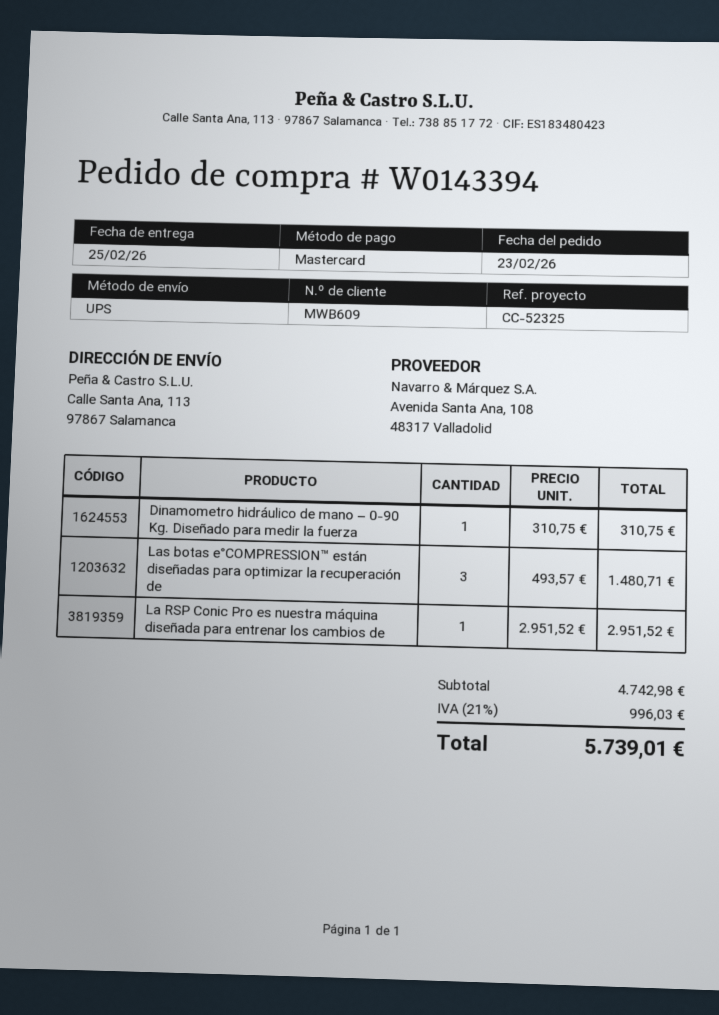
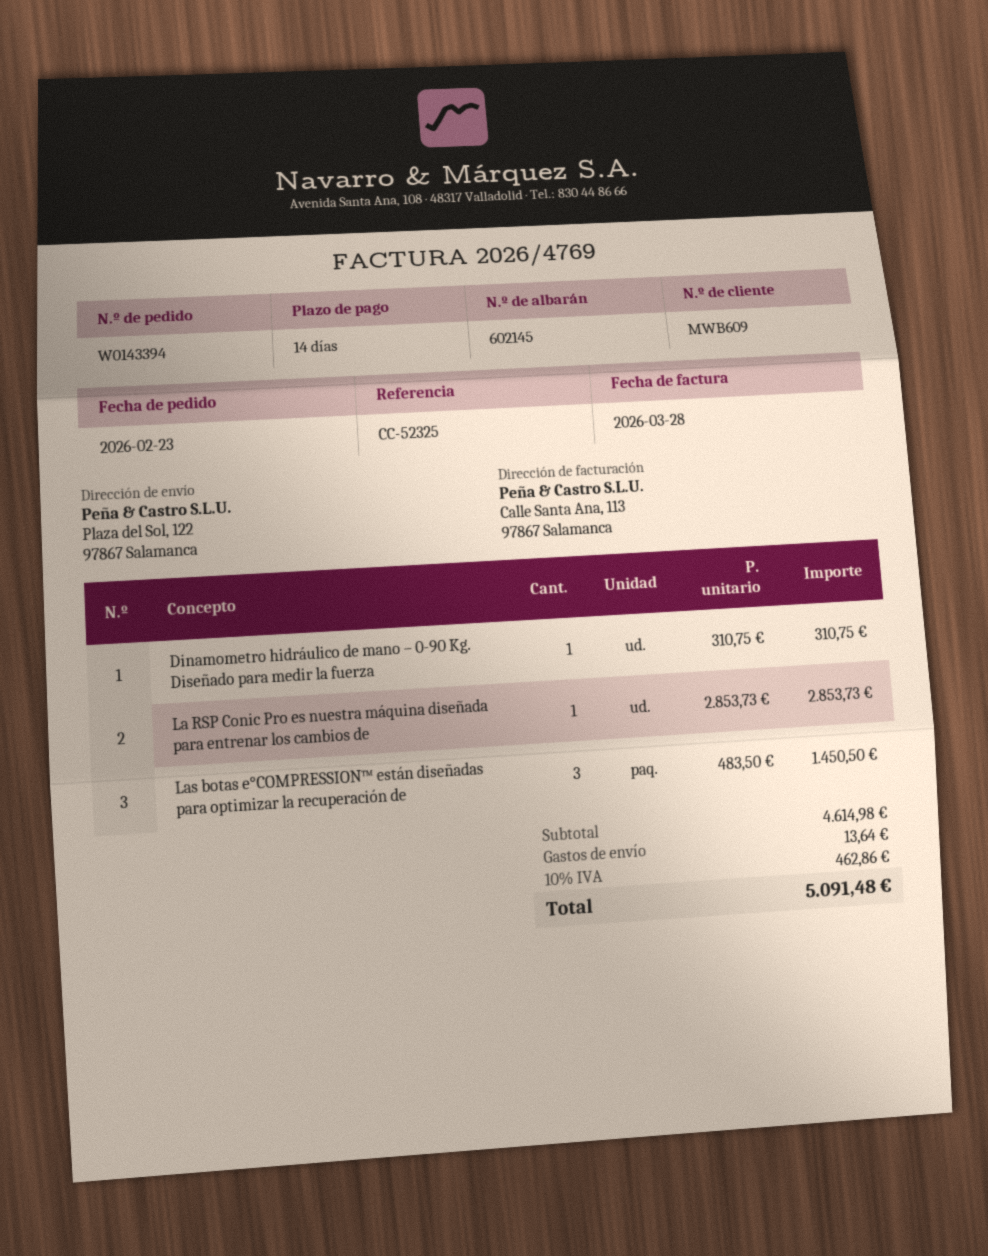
ship to: Calle Santa Ana, 113, 97867 Salamanca -> Plaza del Sol, 122, 97867 Salamanca
Las botas e°COMPRESSION™ están diseñadas para optimizar la recuperación de: 3 x 493.57 = 1480.71 -> 3 x 483.50 = 1450.50
La RSP Conic Pro es nuestra máquina diseñada para entrenar los cambios de: 1 x 2951.52 = 2951.52 -> 1 x 2853.73 = 2853.73
subtotal: 4742.98 -> 4614.98
shipping: none -> 13.64
tax: 21% = 996.03 -> 10% = 462.86
total: 5739.01 -> 5091.48

